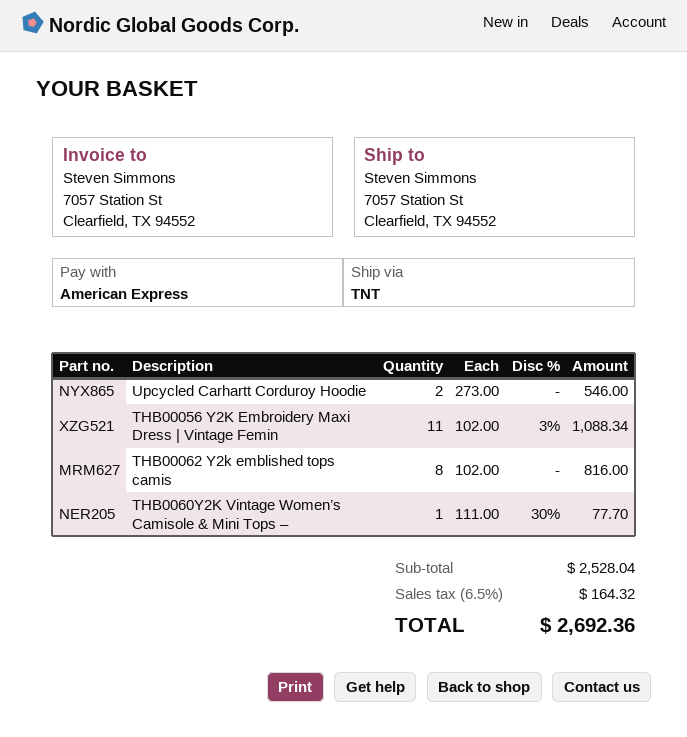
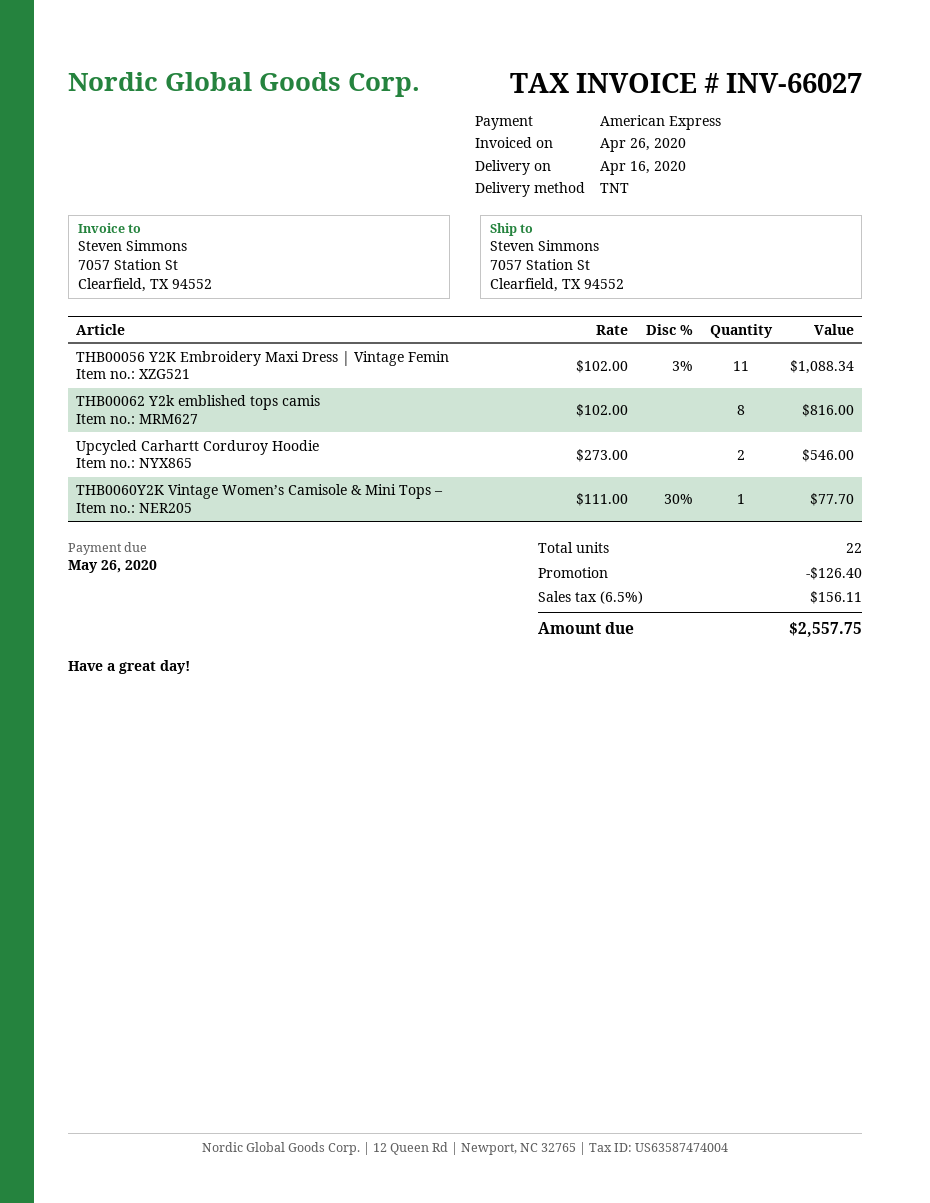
discount: none -> 126.40
tax: 6.5% = 164.32 -> 6.5% = 156.11
total: 2692.36 -> 2557.75

